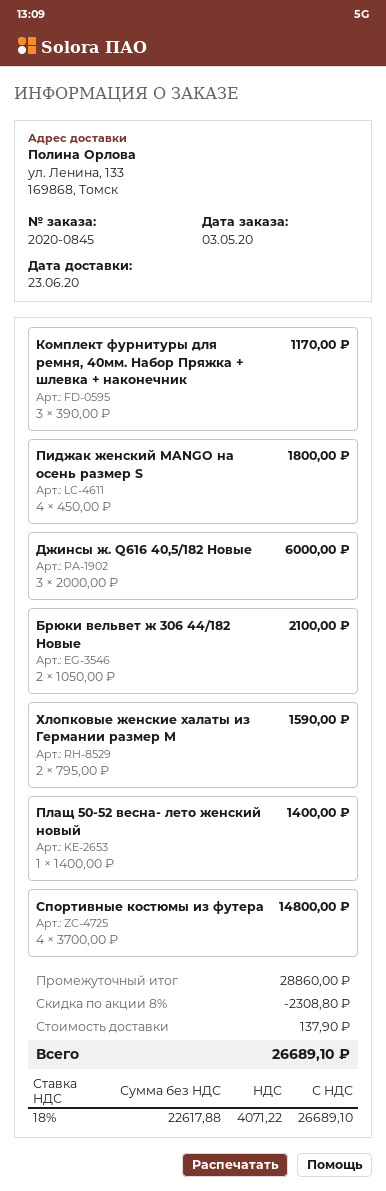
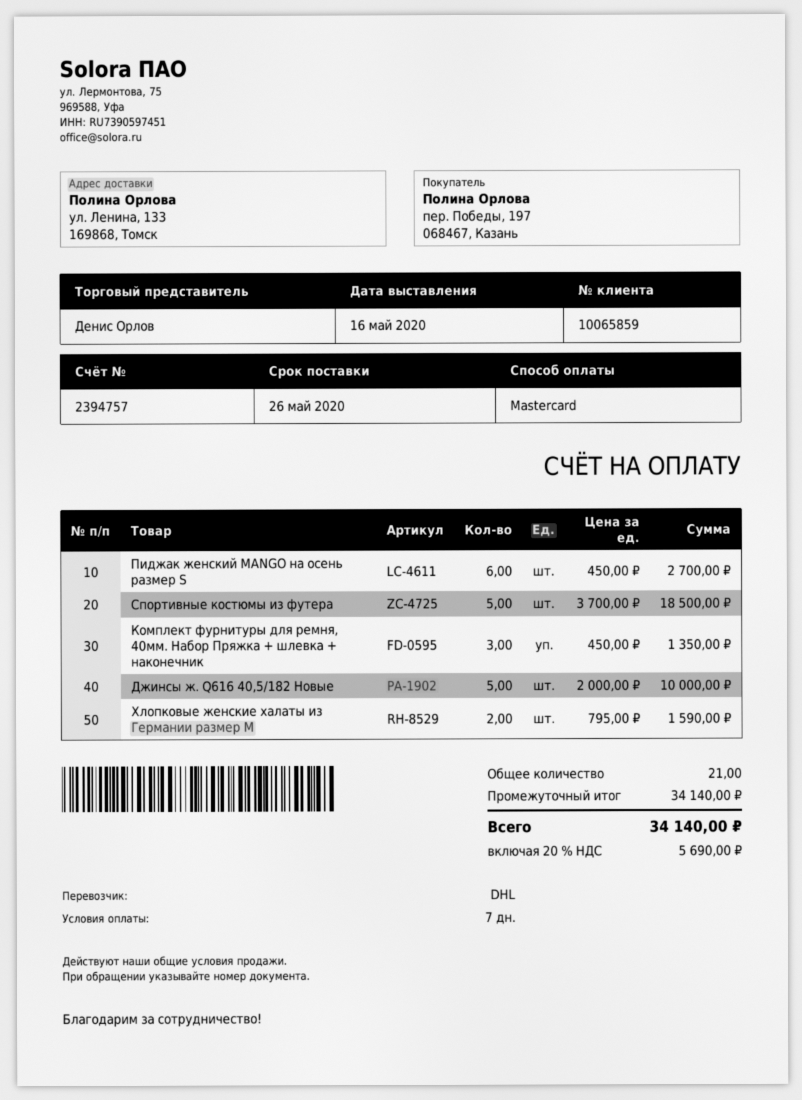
delivery date: 2020-06-23 -> 2020-05-26
Комплект фурнитуры для ремня, 40мм. Набор Пряжка + шлевка + наконечник: 3 x 390.00 = 1170.00 -> 3 x 450.00 = 1350.00
Пиджак женский MANGO на осень размер S: 4 x 450.00 = 1800.00 -> 6 x 450.00 = 2700.00
Джинсы ж. Q616 40,5/182 Новые: 3 x 2000.00 = 6000.00 -> 5 x 2000.00 = 10000.00
Брюки вельвет ж 306 44/182 Новые: 2 x 1050.00 = 2100.00 -> none
Плащ 50-52 весна- лето женский новый: 1 x 1400.00 = 1400.00 -> none
Спортивные костюмы из футера: 4 x 3700.00 = 14800.00 -> 5 x 3700.00 = 18500.00
subtotal: 28860.00 -> 34140.00
discount: 8% = 2308.80 -> none
shipping: 137.90 -> none
tax: 18% = 4071.22 -> 20% = 5690.00
total: 26689.10 -> 34140.00

